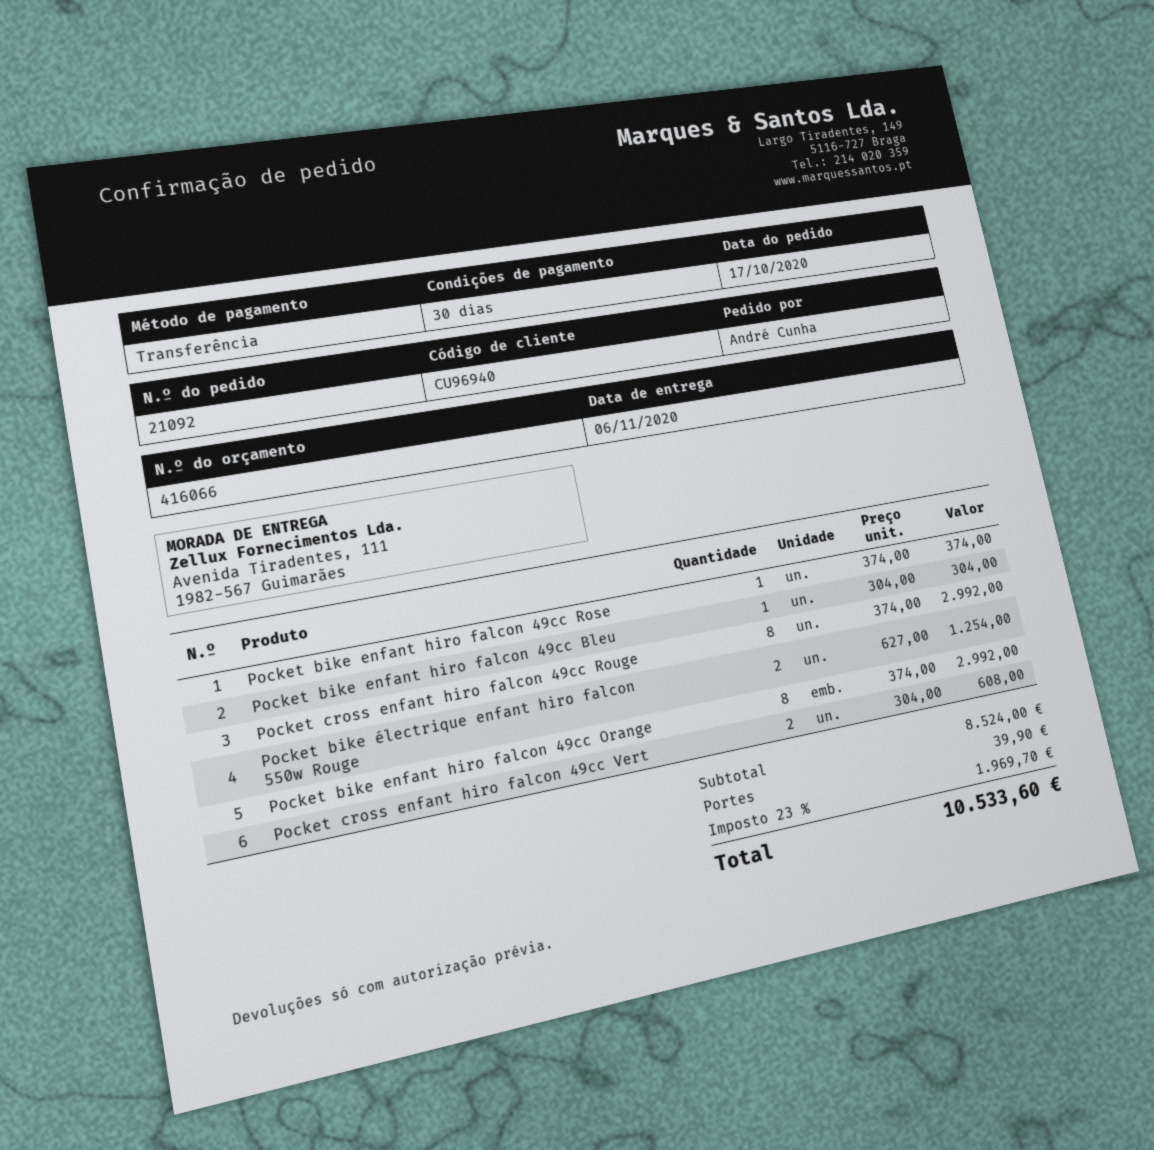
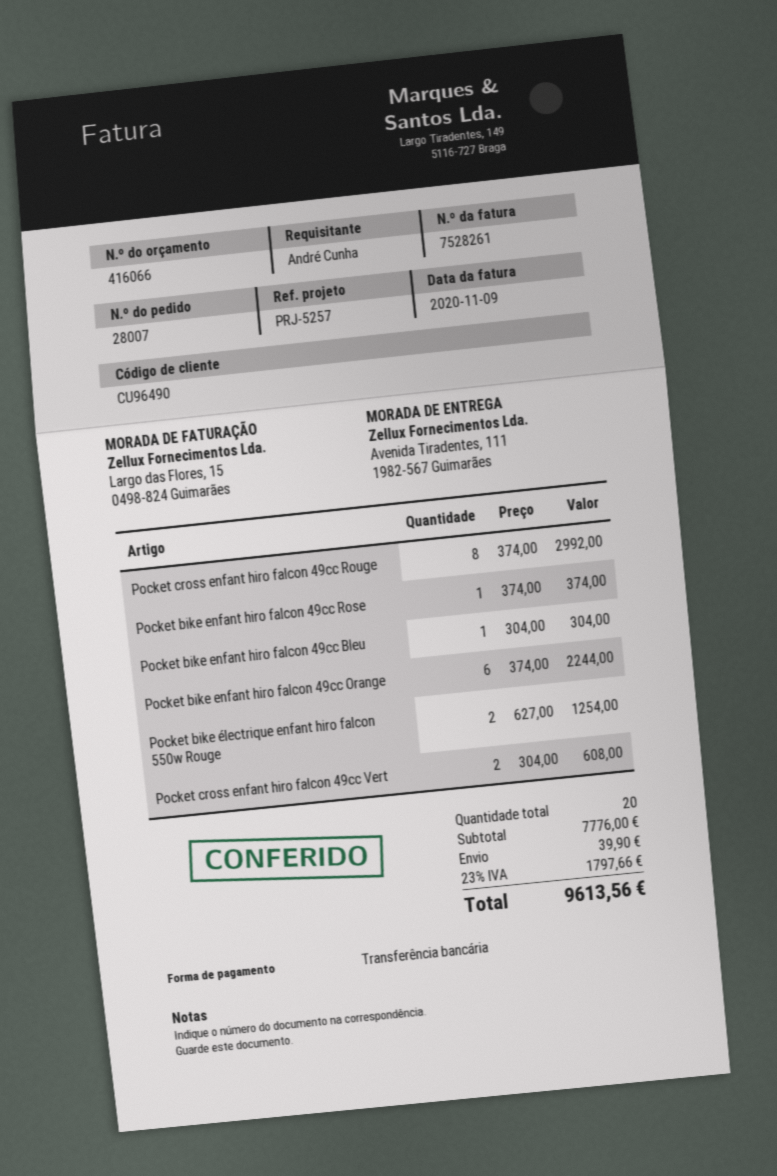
order number: 21092 -> 28007
customer number: CU96940 -> CU96490
Pocket bike enfant hiro falcon 49cc Orange: 8 x 374.00 = 2992.00 -> 6 x 374.00 = 2244.00
subtotal: 8524.00 -> 7776.00
tax: 23% = 1969.70 -> 23% = 1797.66
total: 10533.60 -> 9613.56

